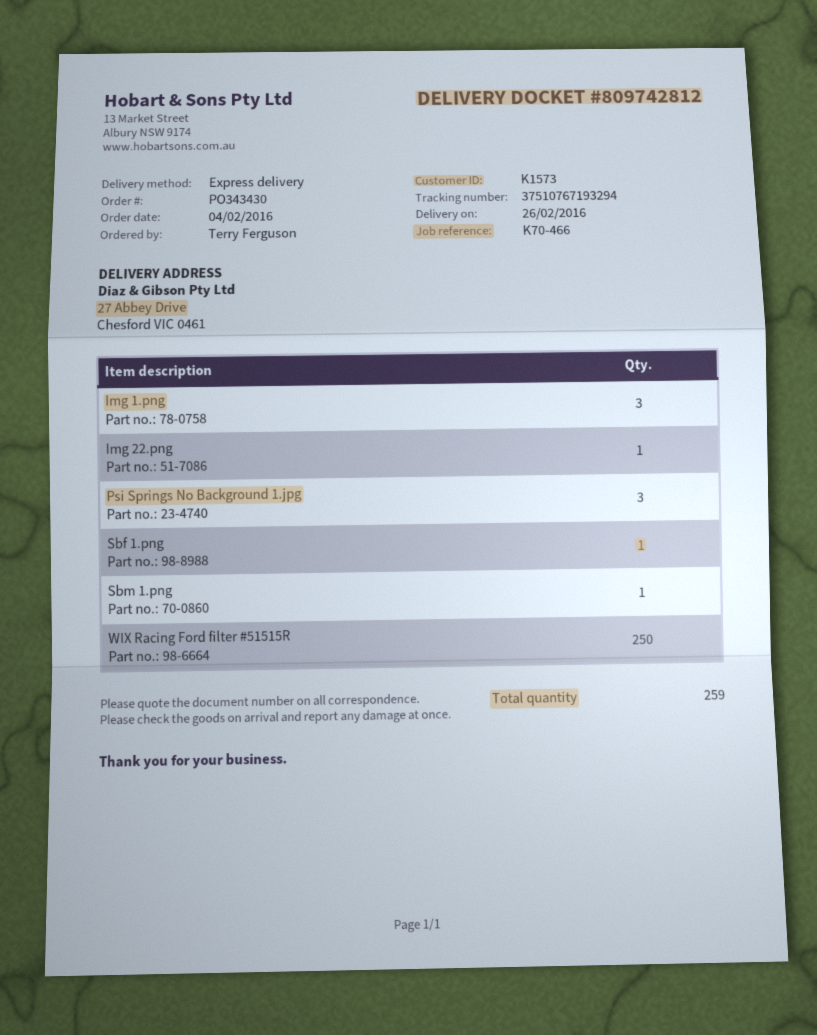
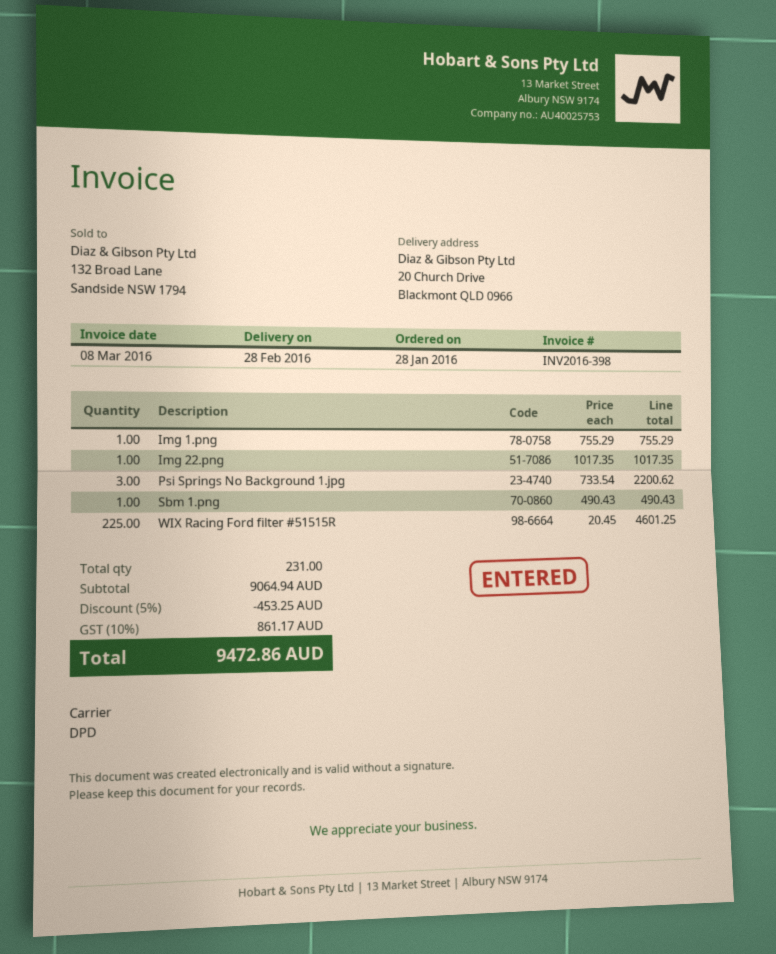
order date: 2016-02-04 -> 2016-01-28
delivery date: 2016-02-26 -> 2016-02-28
shipping method: express -> DPD
ship to: 27 Abbey Drive, Chesford VIC 0461 -> 20 Church Drive, Blackmont QLD 0966
Img 1.png: 3 -> 1
Sbf 1.png: 1 -> none
WIX Racing Ford filter #51515R: 250 -> 225
total quantity: 259 -> 231

